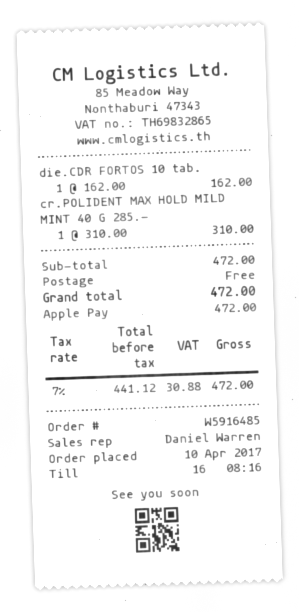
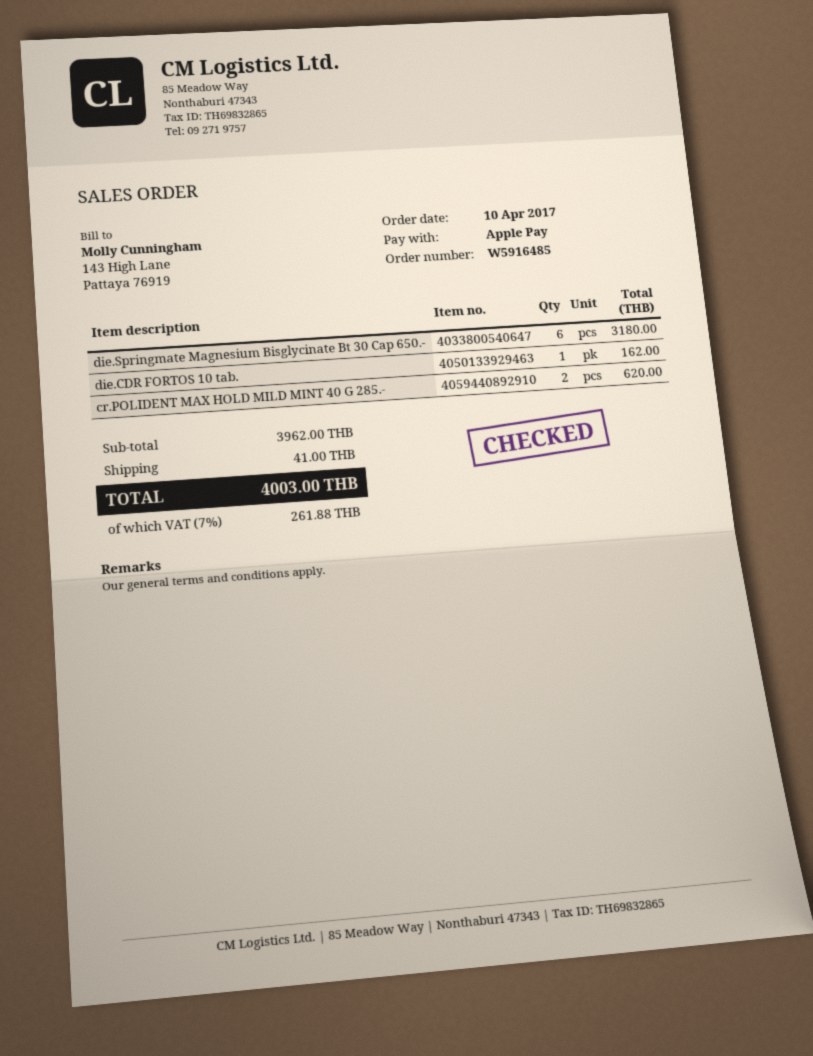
cr.POLIDENT MAX HOLD MILD MINT 40 G 285.-: 1 for 310.00 -> 2 for 620.00
die.Springmate Magnesium Bisglycinate Bt 30 Cap 650.-: none -> 6 for 3180.00
subtotal: 472.00 -> 3962.00
shipping: 0.00 -> 41.00
tax: 7% = 30.88 -> 7% = 261.88
total: 472.00 -> 4003.00

